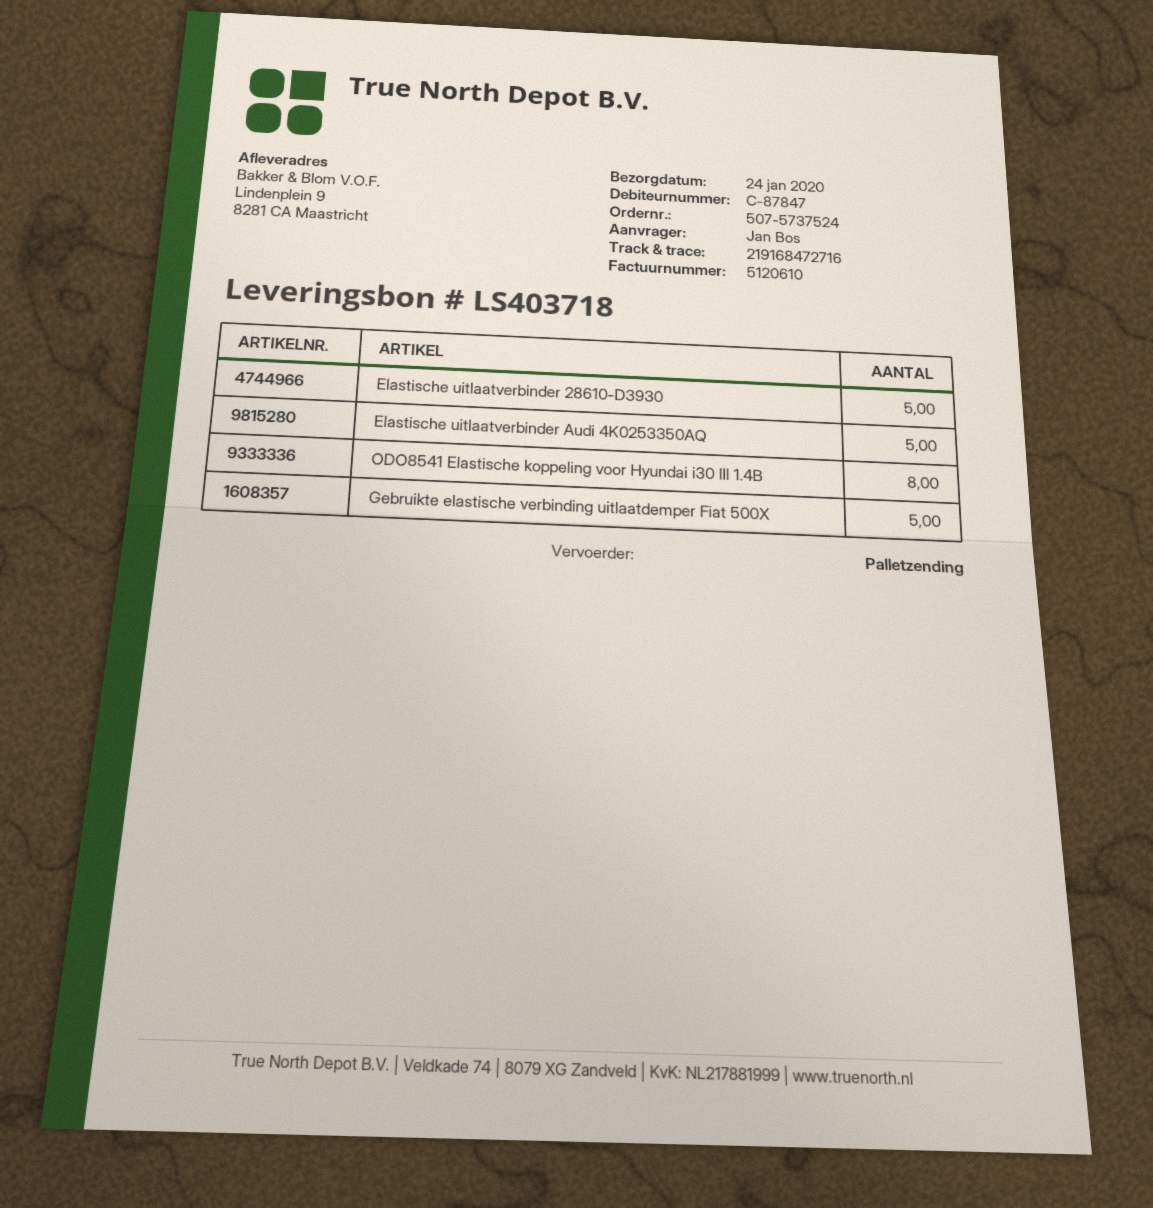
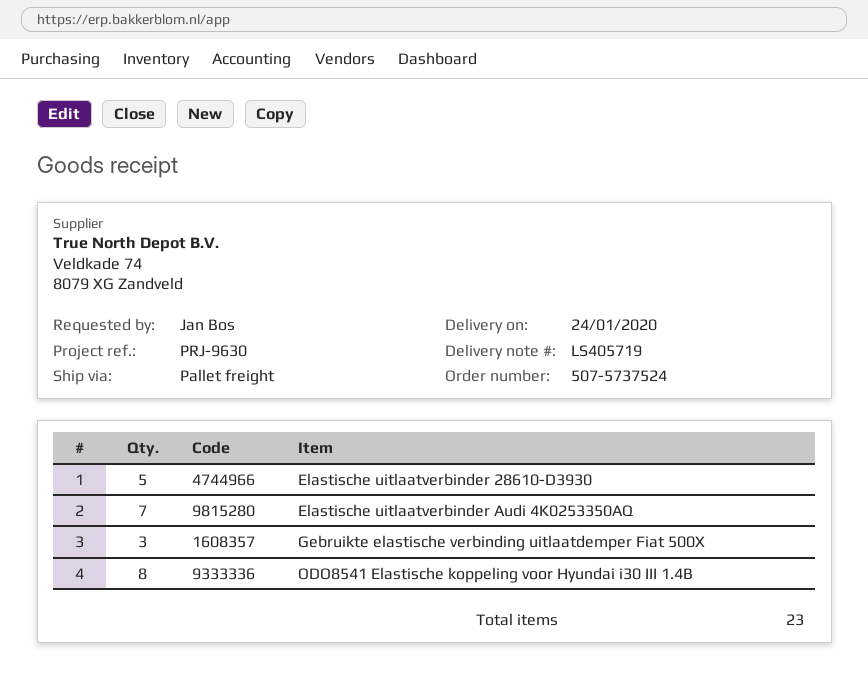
delivery note number: LS403718 -> LS405719
Elastische uitlaatverbinder Audi 4K0253350AQ: 5 -> 7
Gebruikte elastische verbinding uitlaatdemper Fiat 500X: 5 -> 3

